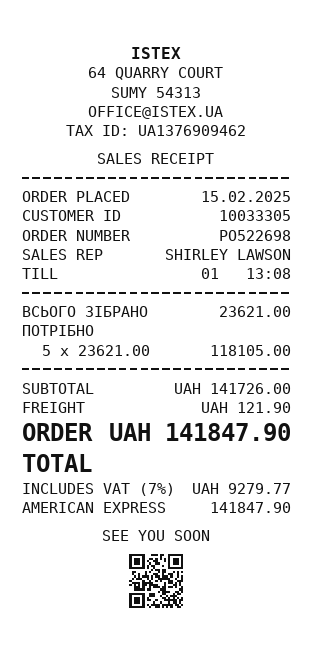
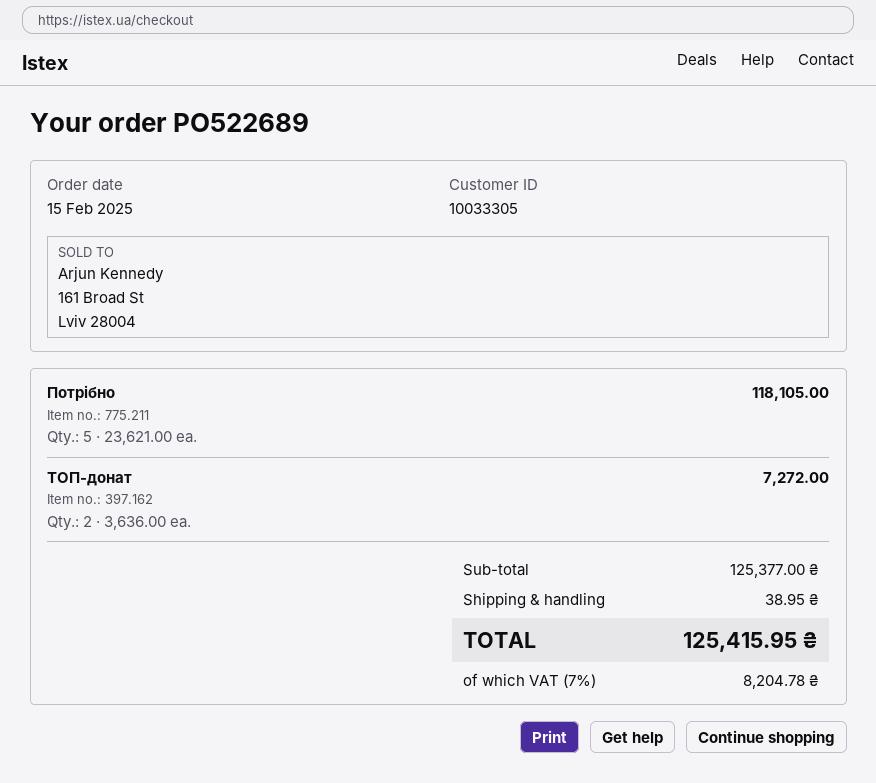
order number: PO522698 -> PO522689
ВСЬОГО ЗІБРАНО: 1 x 23621.00 = 23621.00 -> none
ТОП-донат: none -> 2 x 3636.00 = 7272.00
subtotal: 141726.00 -> 125377.00
shipping: 121.90 -> 38.95
tax: 7% = 9279.77 -> 7% = 8204.78
total: 141847.90 -> 125415.95

